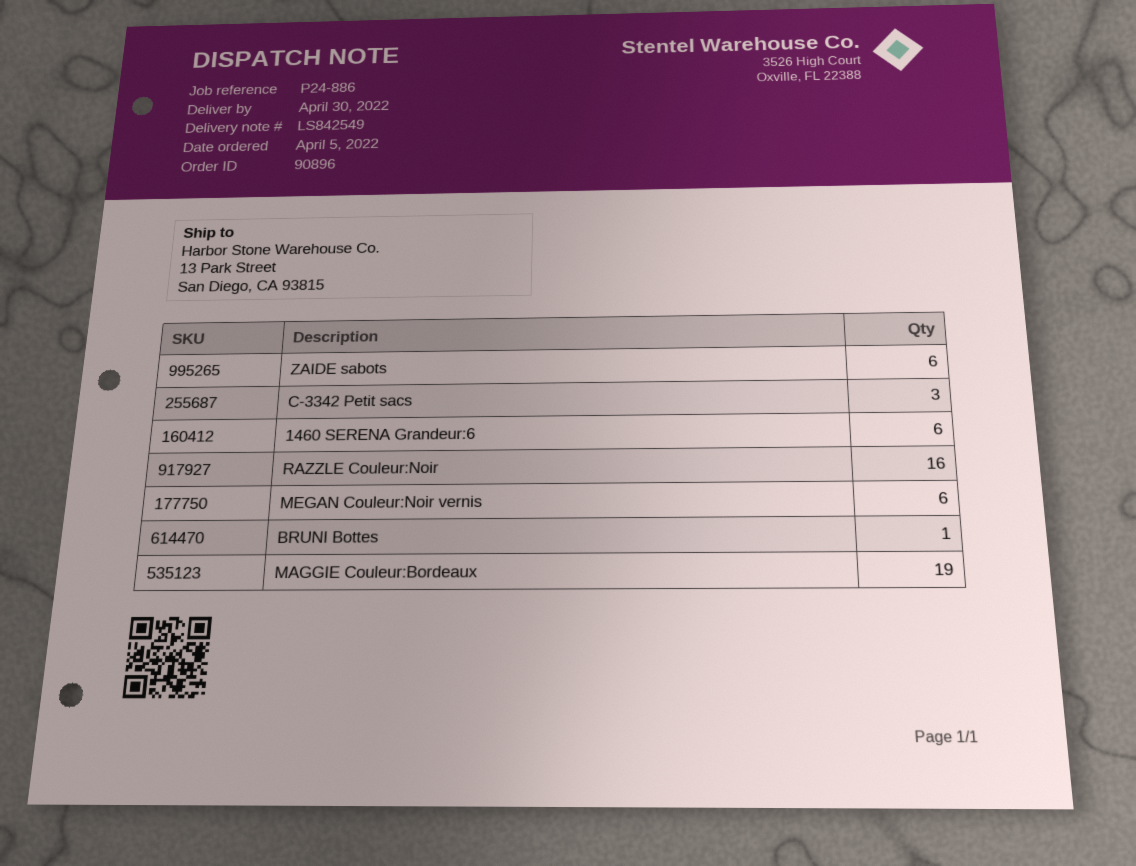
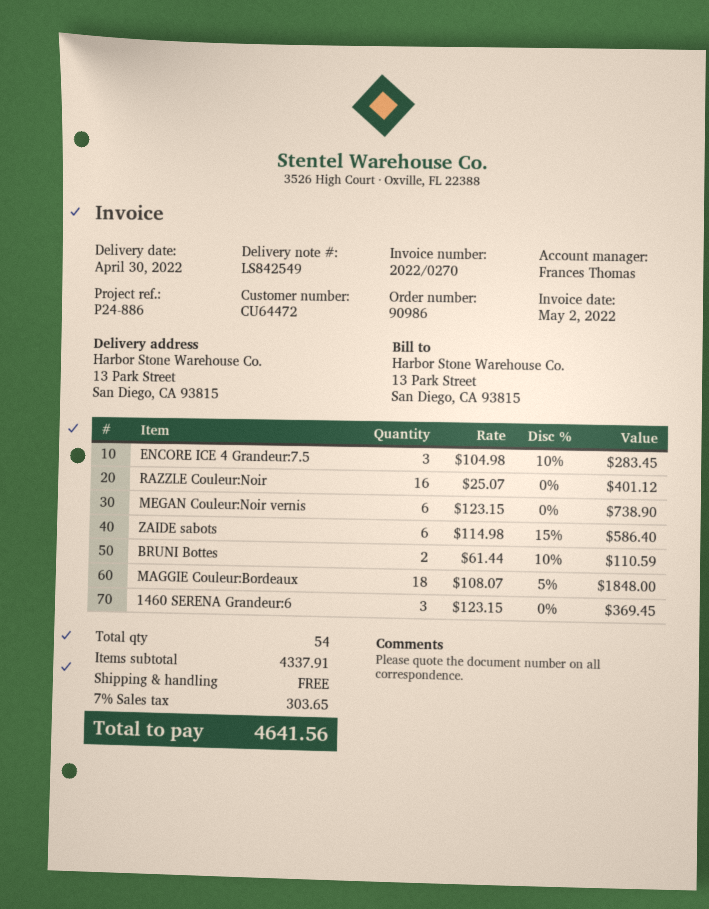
order number: 90896 -> 90986
C-3342 Petit sacs: 3 -> none
1460 SERENA Grandeur:6: 6 -> 3
BRUNI Bottes: 1 -> 2
MAGGIE Couleur:Bordeaux: 19 -> 18
ENCORE ICE 4 Grandeur:7.5: none -> 3

